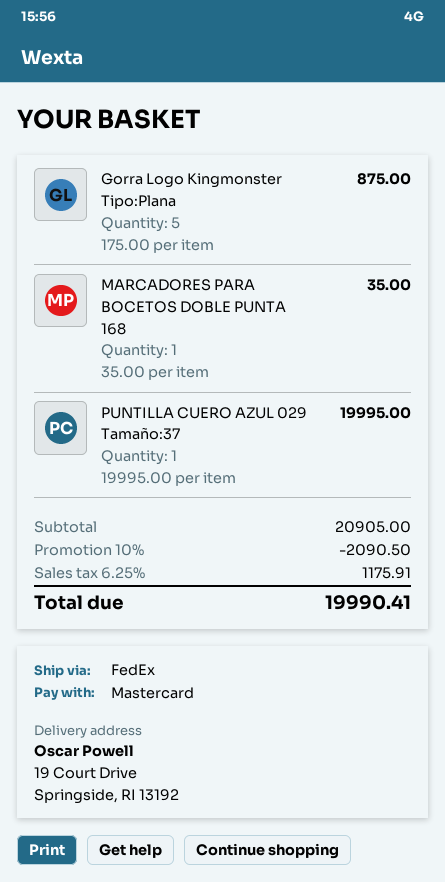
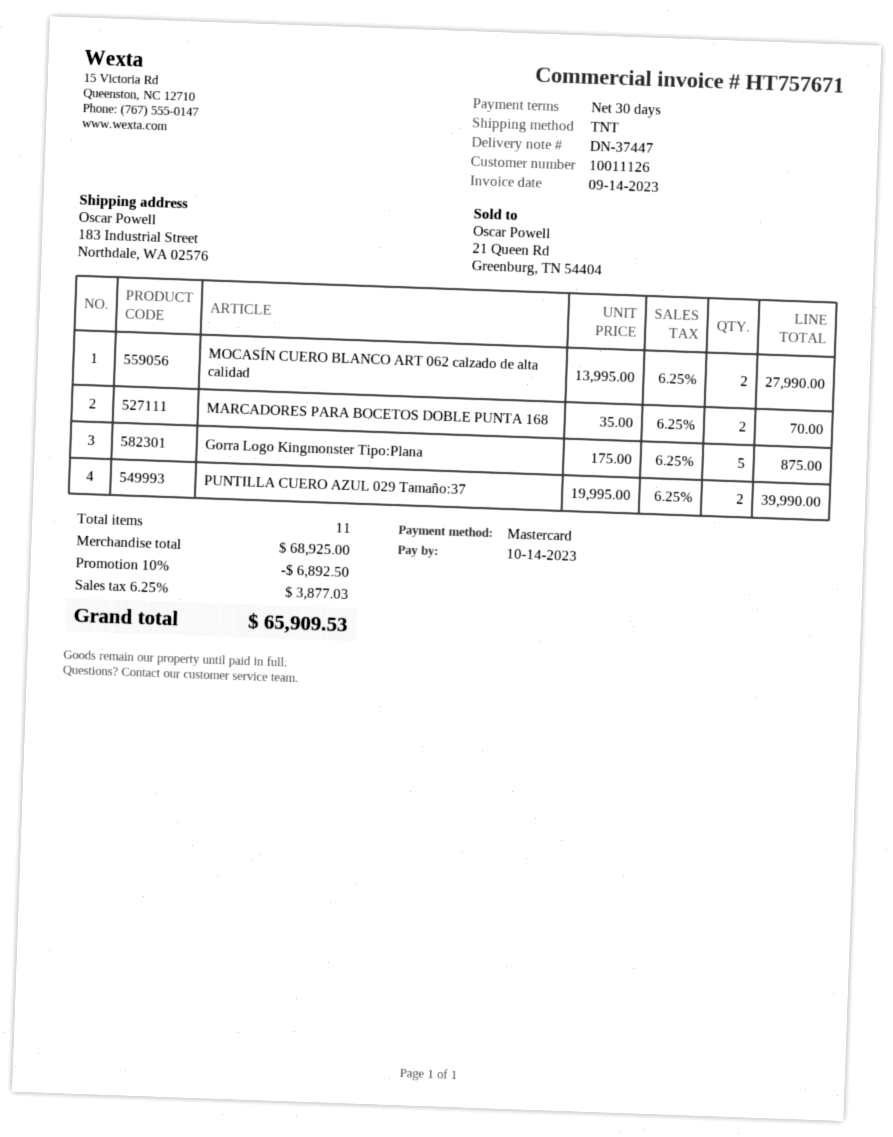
shipping method: FedEx -> TNT
ship to: 19 Court Drive, Springside, RI 13192 -> 183 Industrial Street, Northdale, WA 02576
MARCADORES PARA BOCETOS DOBLE PUNTA 168: 1 x 35.00 = 35.00 -> 2 x 35.00 = 70.00
PUNTILLA CUERO AZUL 029 Tamaño:37: 1 x 19995.00 = 19995.00 -> 2 x 19995.00 = 39990.00
MOCASÍN CUERO BLANCO ART 062 calzado de alta calidad: none -> 2 x 13995.00 = 27990.00
subtotal: 20905.00 -> 68925.00
discount: 10% = 2090.50 -> 10% = 6892.50
tax: 6.25% = 1175.91 -> 6.25% = 3877.03
total: 19990.41 -> 65909.53

